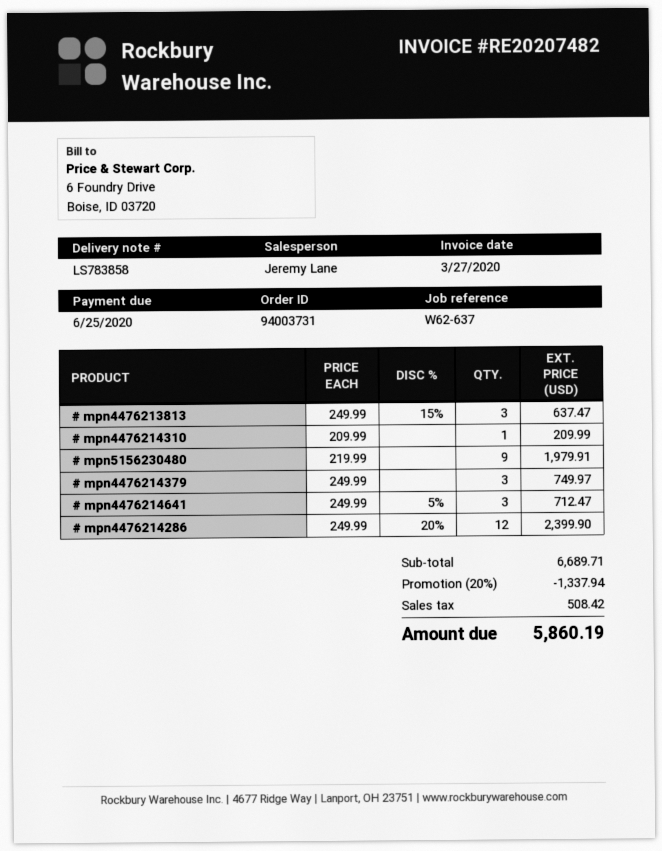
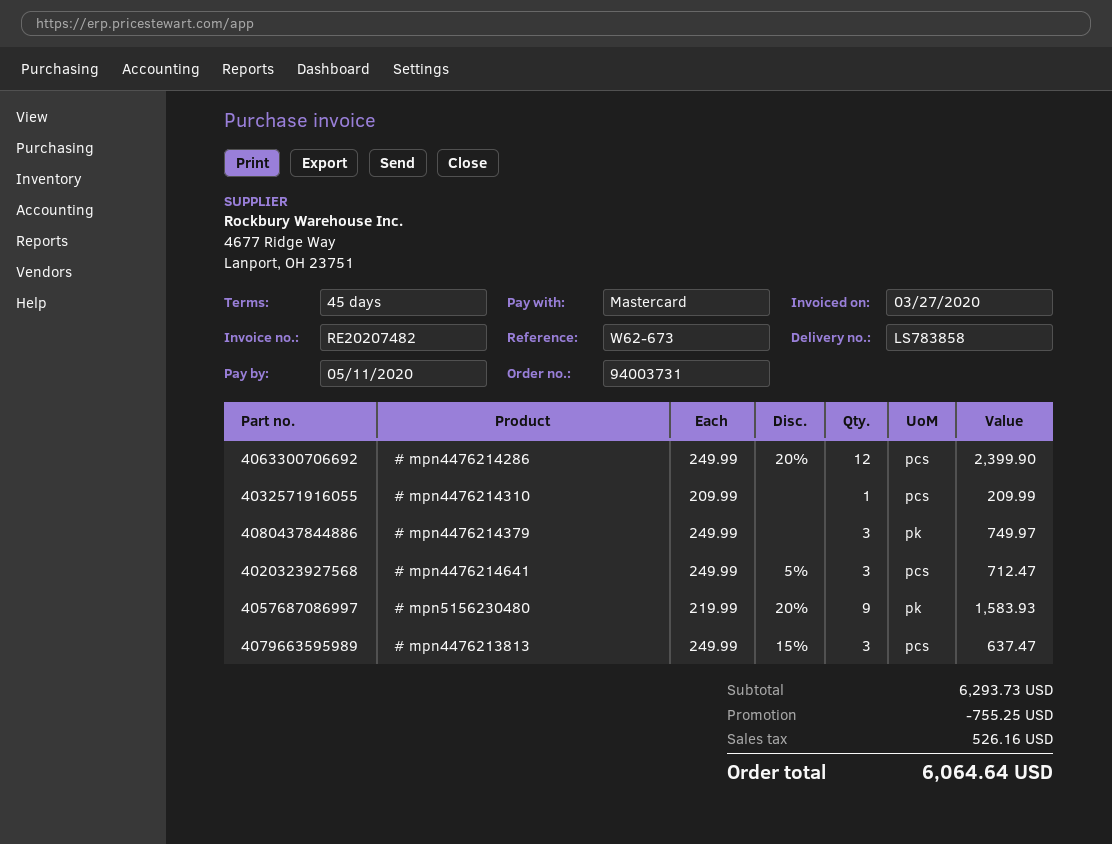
due date: 2020-06-25 -> 2020-05-11
reference: W62-637 -> W62-673
# mpn5156230480: 9 x 219.99 = 1979.91 -> 9 x 219.99 - 20% = 1583.93
subtotal: 6689.71 -> 6293.73
discount: 1337.94 -> 755.25
tax: 508.42 -> 526.16
total: 5860.19 -> 6064.64

